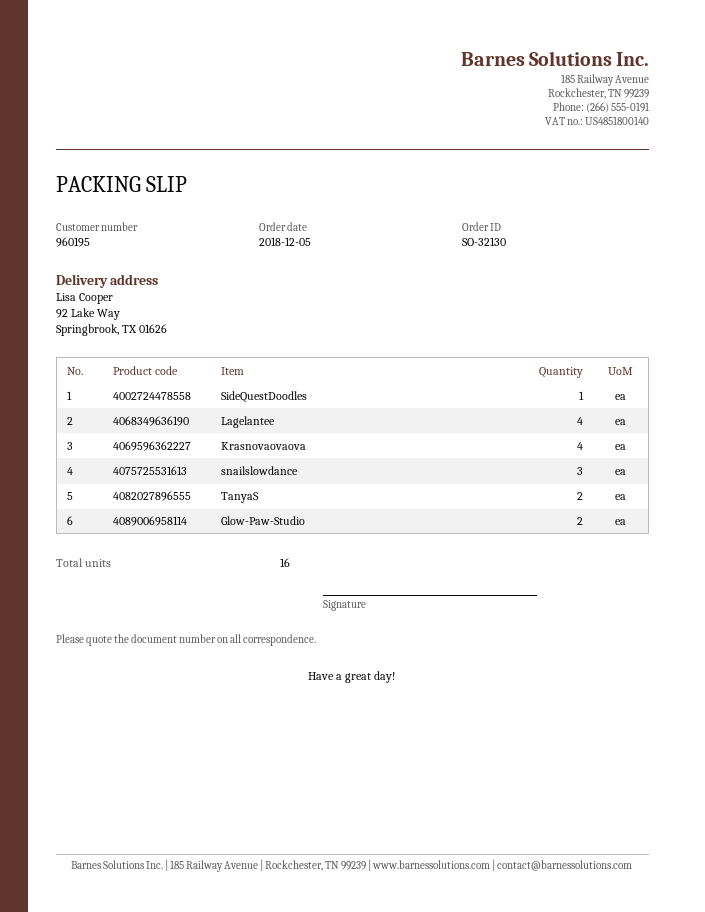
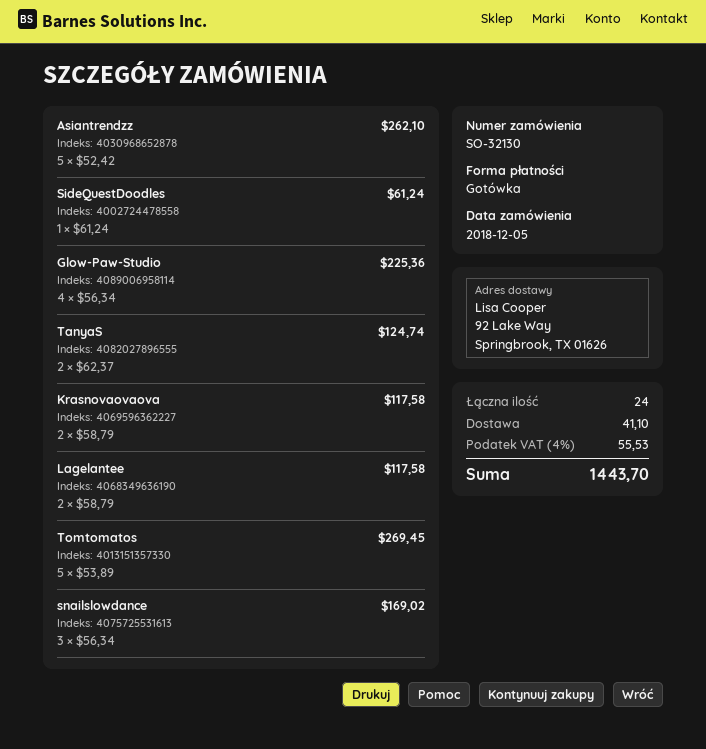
Lagelantee: 4 -> 2
Krasnovaovaova: 4 -> 2
Glow-Paw-Studio: 2 -> 4
Asiantrendzz: none -> 5
Tomtomatos: none -> 5
total quantity: 16 -> 24

